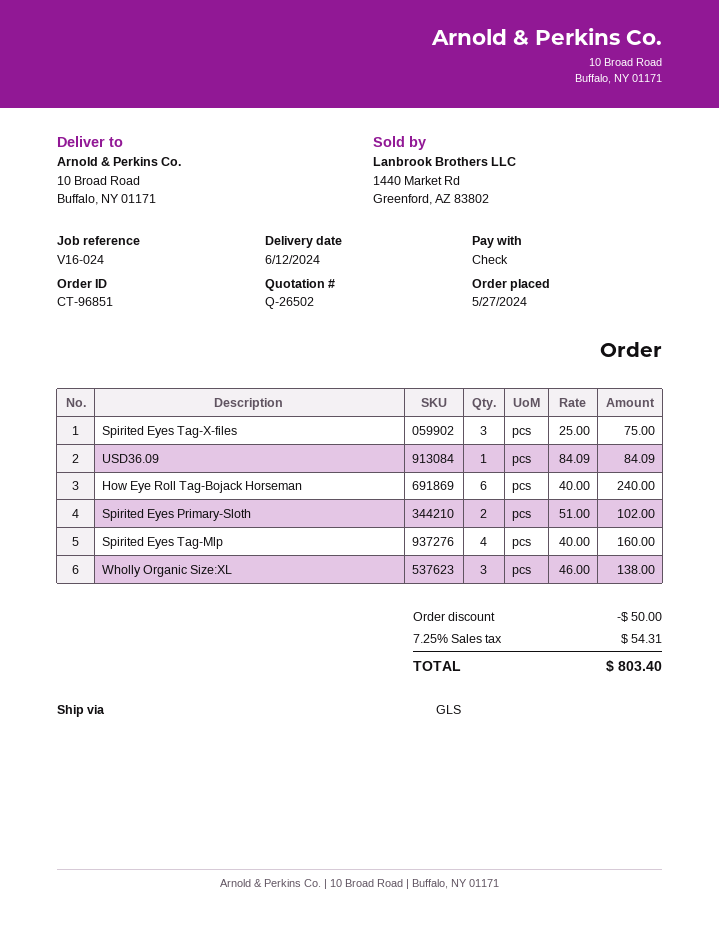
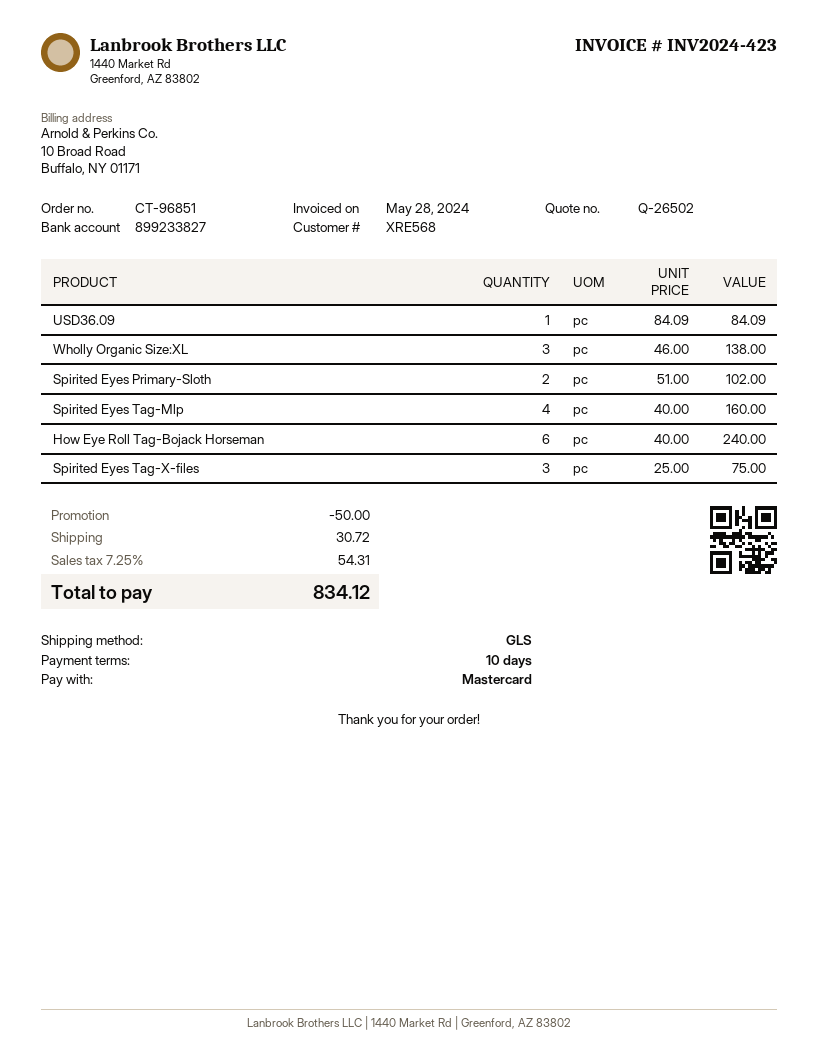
payment method: cheque -> Mastercard
shipping: none -> 30.72
total: 803.40 -> 834.12

